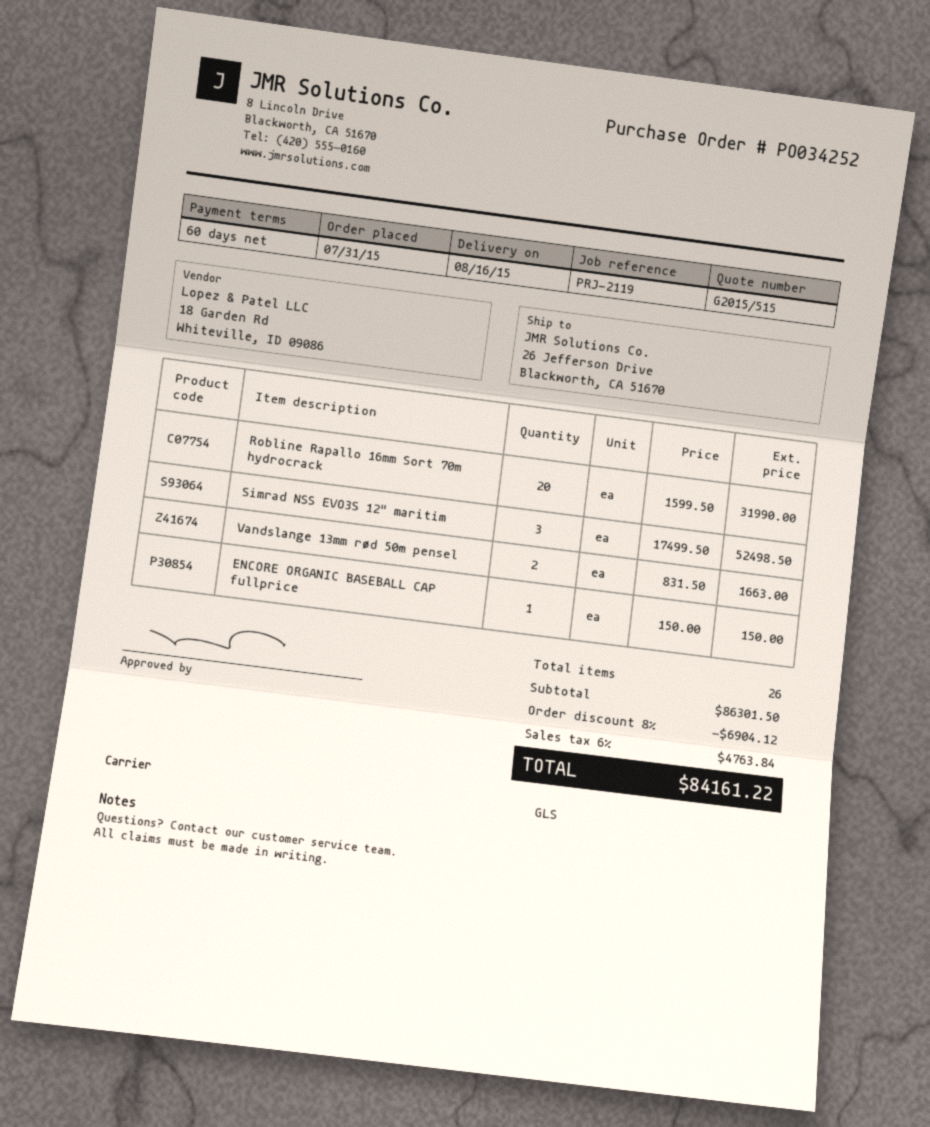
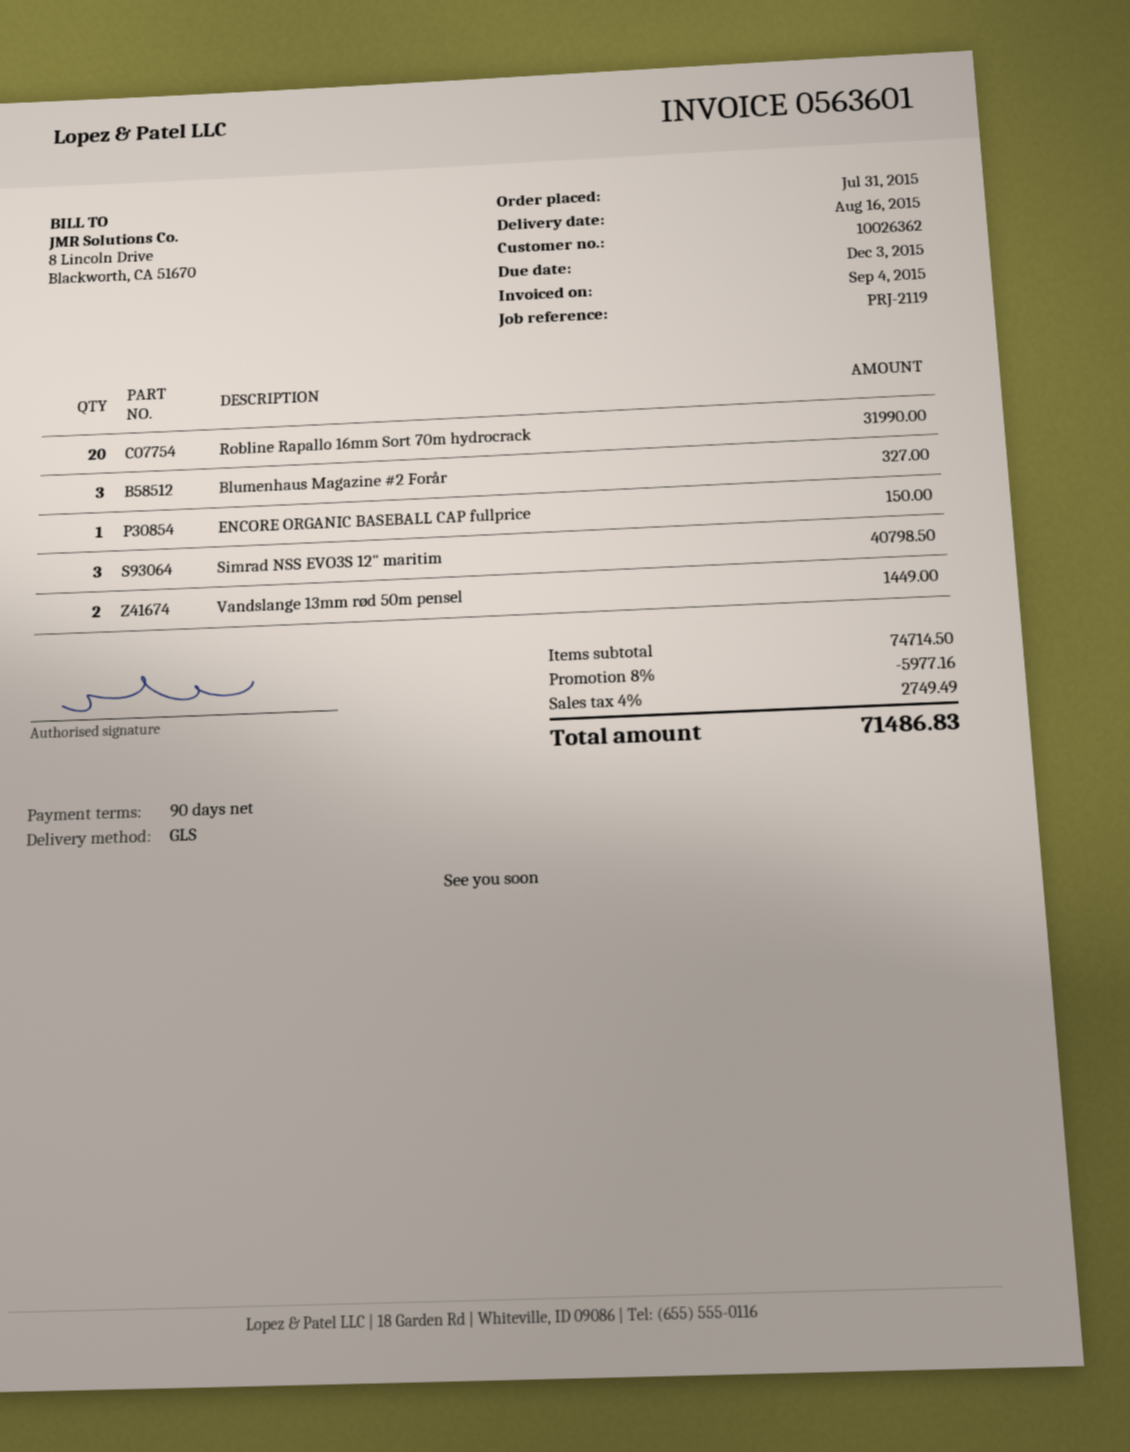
payment terms: 60 days -> 90 days
Simrad NSS EVO3S 12" maritim: 3 for 52498.50 -> 3 for 40798.50
Vandslange 13mm rød 50m pensel: 2 for 1663.00 -> 2 for 1449.00
Blumenhaus Magazine #2 Forår: none -> 3 for 327.00
subtotal: 86301.50 -> 74714.50
discount: 8% = 6904.12 -> 8% = 5977.16
tax: 6% = 4763.84 -> 4% = 2749.49
total: 84161.22 -> 71486.83

